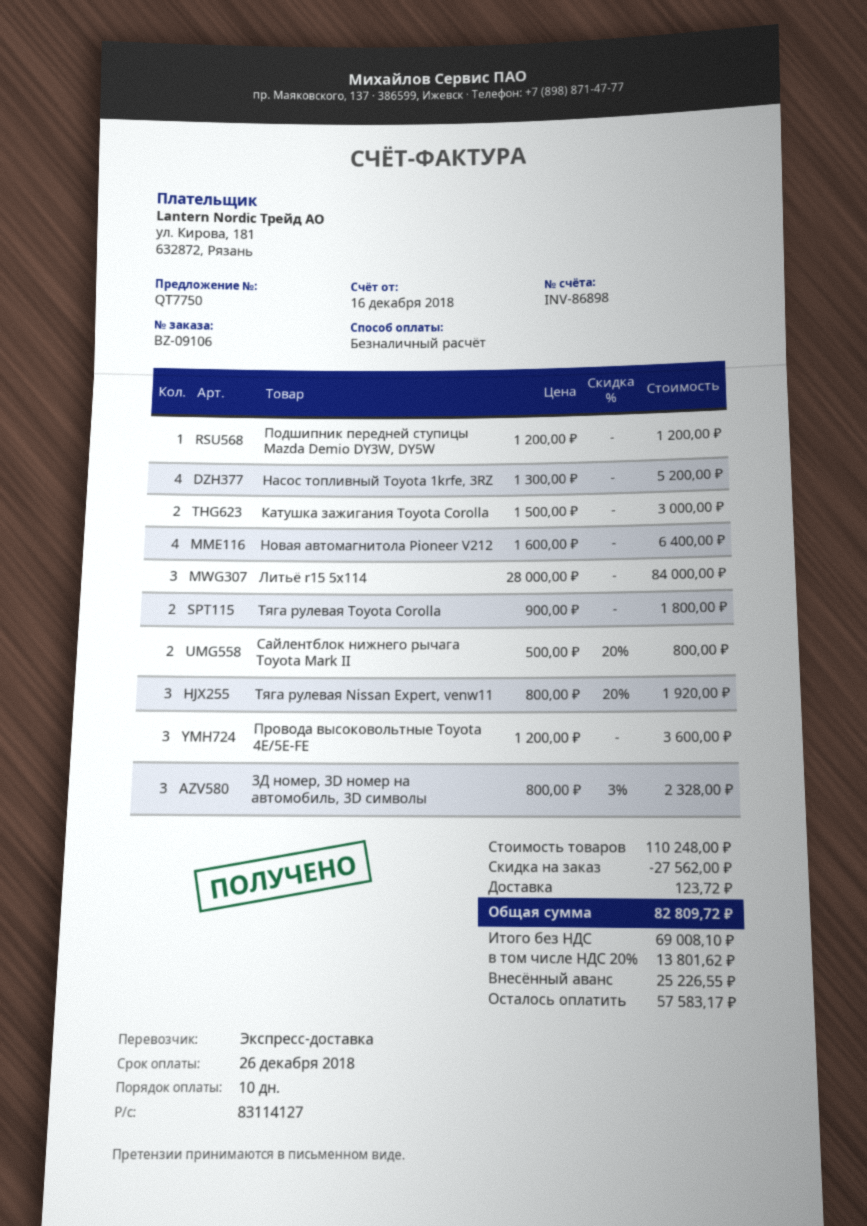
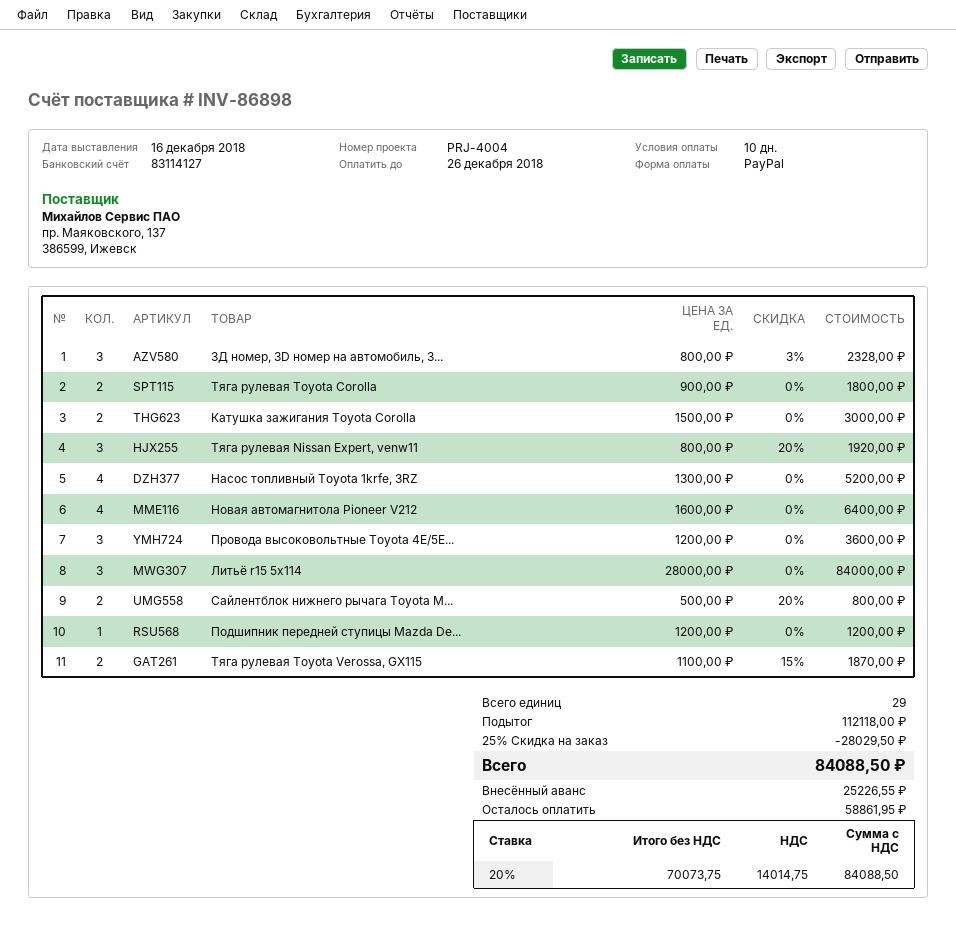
payment method: bank transfer -> PayPal
Тяга рулевая Toyota Verossa, GX115: none -> 2 x 1100.00 - 15% = 1870.00
subtotal: 110248.00 -> 112118.00
discount: 27562.00 -> 28029.50
shipping: 123.72 -> none
net: 69008.10 -> 70073.75
tax: 20% = 13801.62 -> 20% = 14014.75
total: 82809.72 -> 84088.50
balance: 57583.17 -> 58861.95

